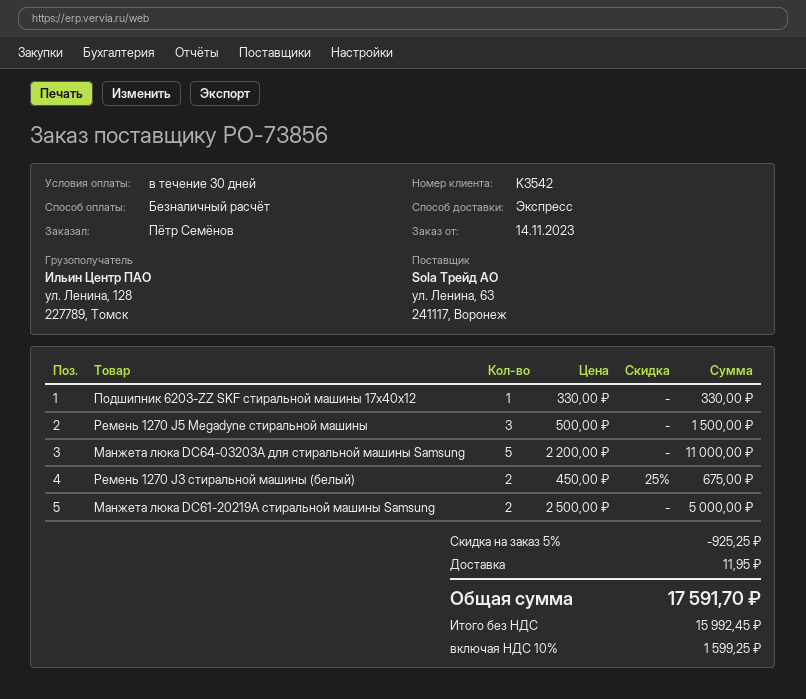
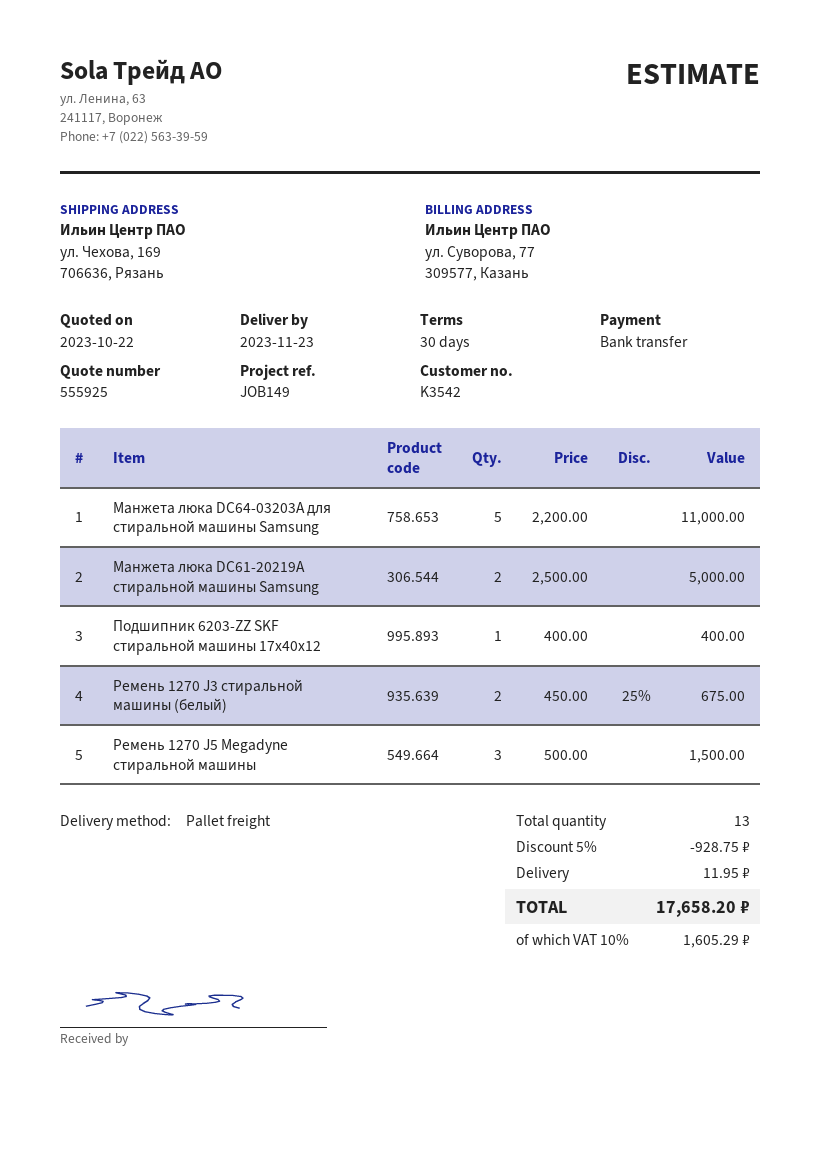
shipping method: express -> pallet freight
ship to: ул. Ленина, 128, 227789, Томск -> ул. Чехова, 169, 706636, Рязань
Подшипник 6203-ZZ SKF стиральной машины 17x40x12: 1 x 330.00 = 330.00 -> 1 x 400.00 = 400.00
discount: 5% = 925.25 -> 5% = 928.75
tax: 10% = 1599.25 -> 10% = 1605.29
total: 17591.70 -> 17658.20

